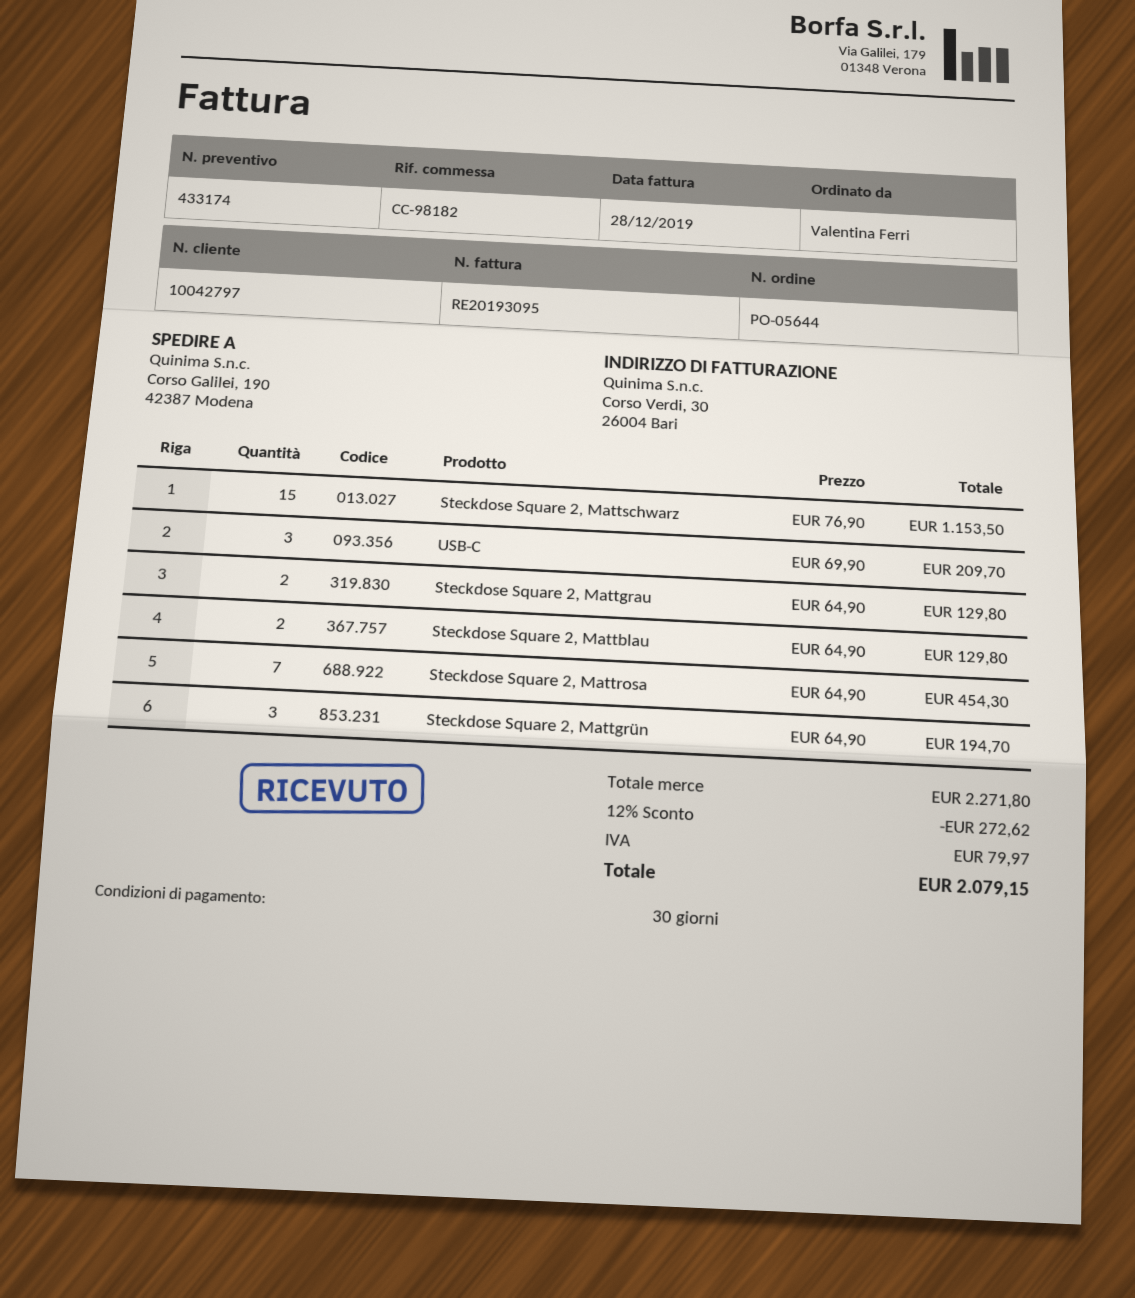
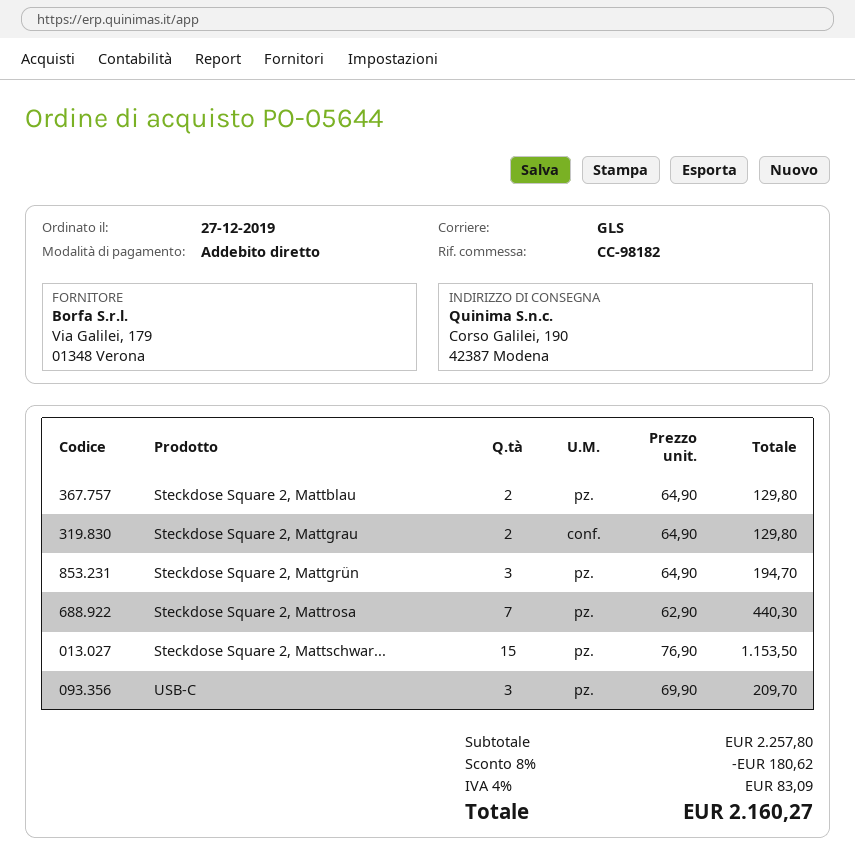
Steckdose Square 2, Mattrosa: 7 x 64.90 = 454.30 -> 7 x 62.90 = 440.30
subtotal: 2271.80 -> 2257.80
discount: 12% = 272.62 -> 8% = 180.62
tax: 79.97 -> 83.09
total: 2079.15 -> 2160.27

